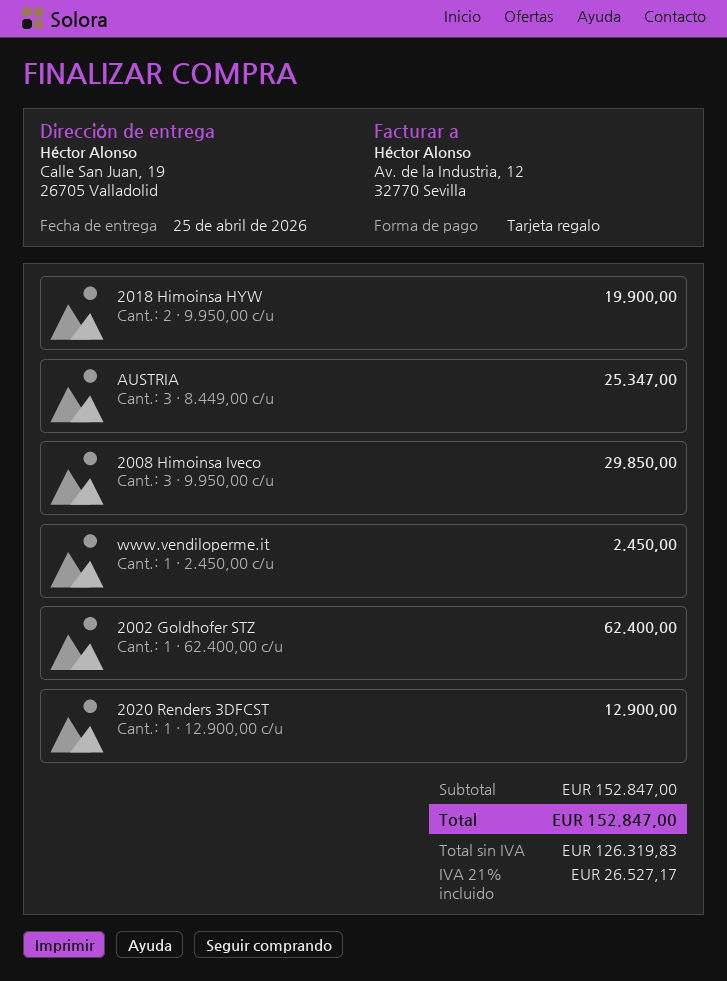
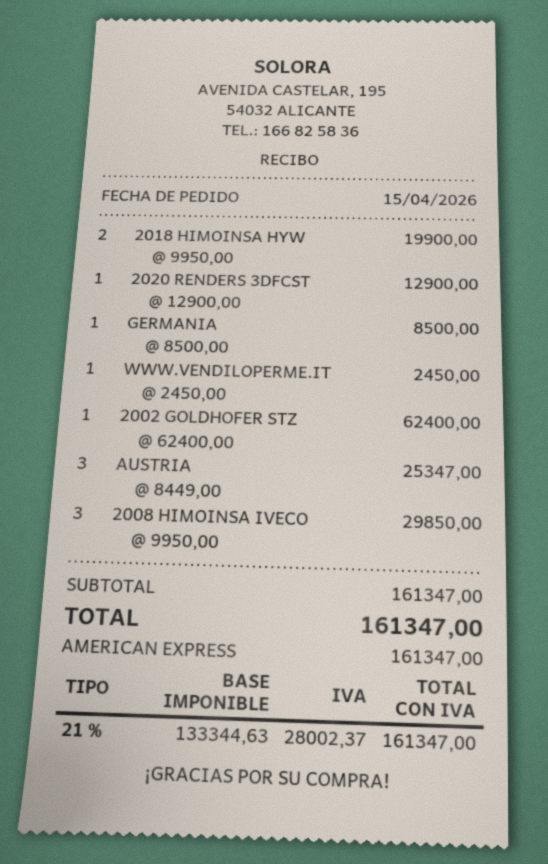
payment method: gift card -> American Express
GERMANIA: none -> 1 x 8500.00 = 8500.00
subtotal: 152847.00 -> 161347.00
net: 126319.83 -> 133344.63
tax: 21% = 26527.17 -> 21% = 28002.37
total: 152847.00 -> 161347.00

